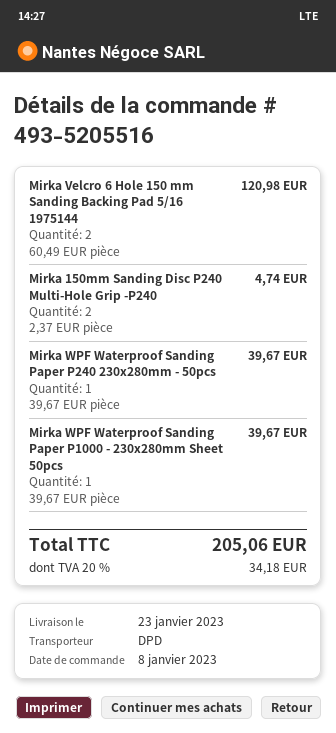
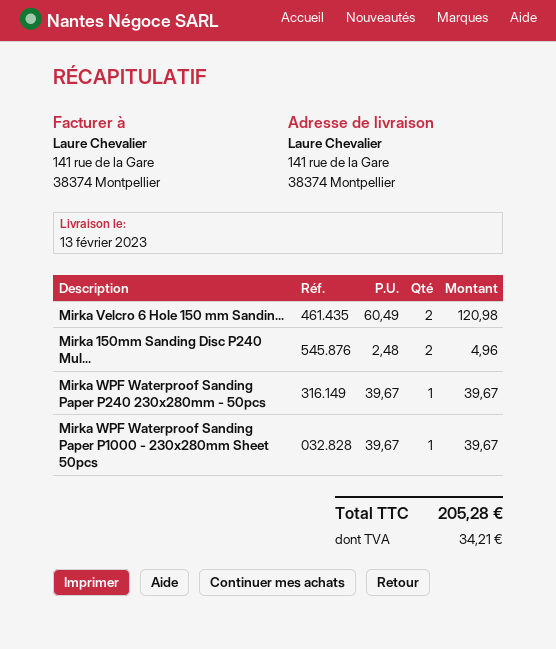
delivery date: 2023-01-23 -> 2023-02-13
Mirka 150mm Sanding Disc P240 Multi-Hole Grip -P240: 2 x 2.37 = 4.74 -> 2 x 2.48 = 4.96
tax: 34.18 -> 34.21
total: 205.06 -> 205.28

